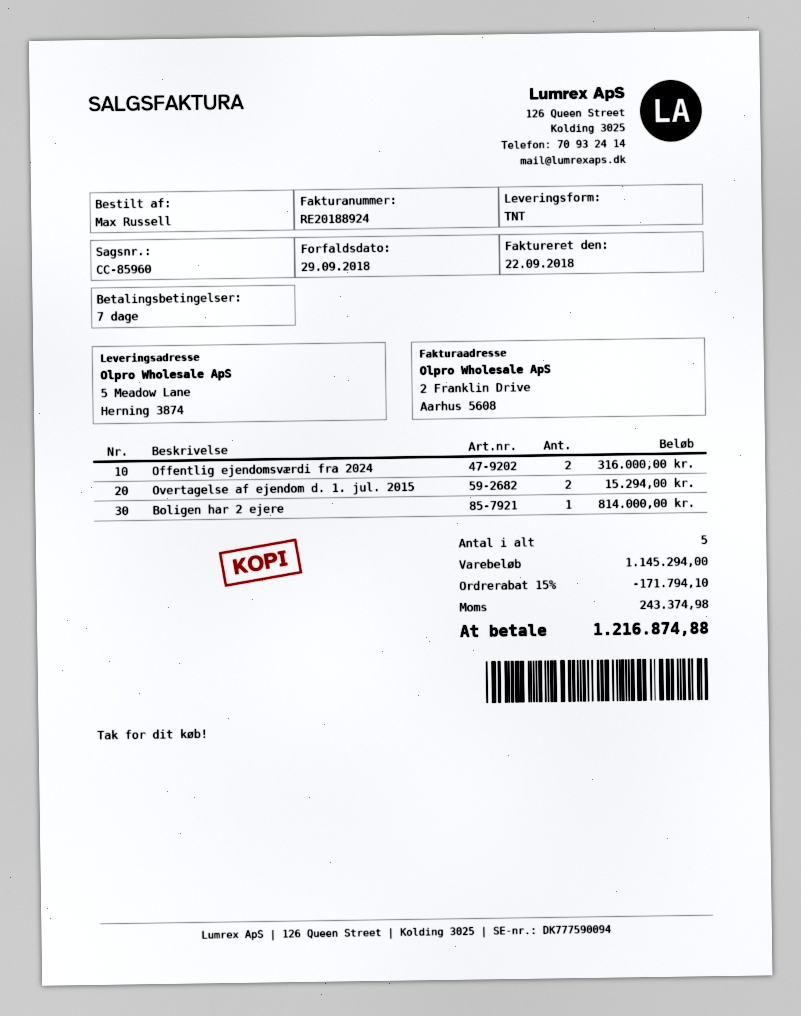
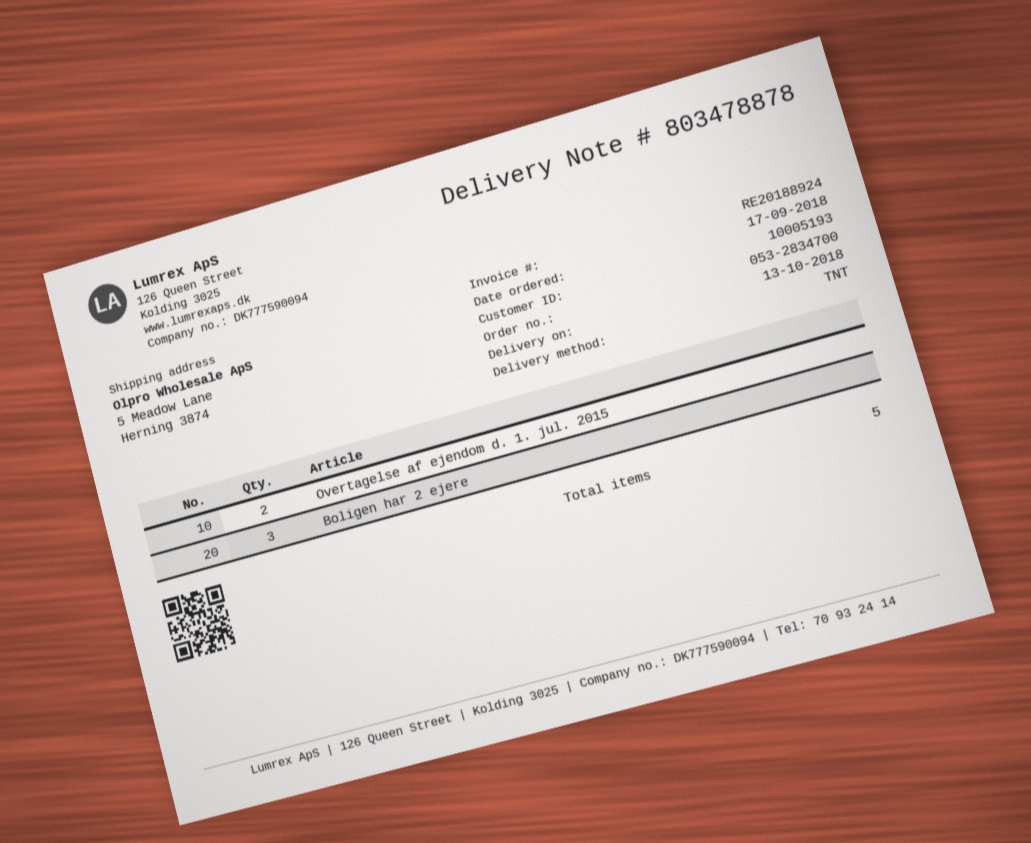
Offentlig ejendomsværdi fra 2024: 2 -> none
Boligen har 2 ejere: 1 -> 3

